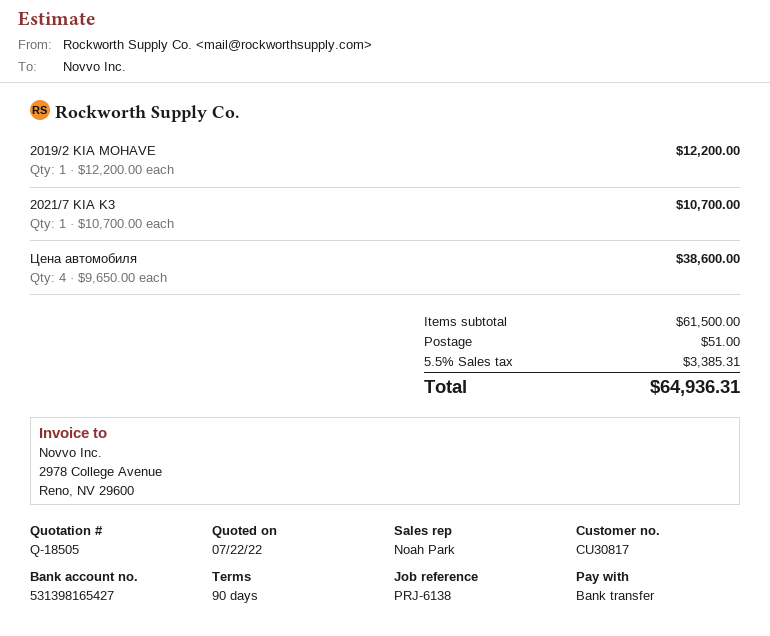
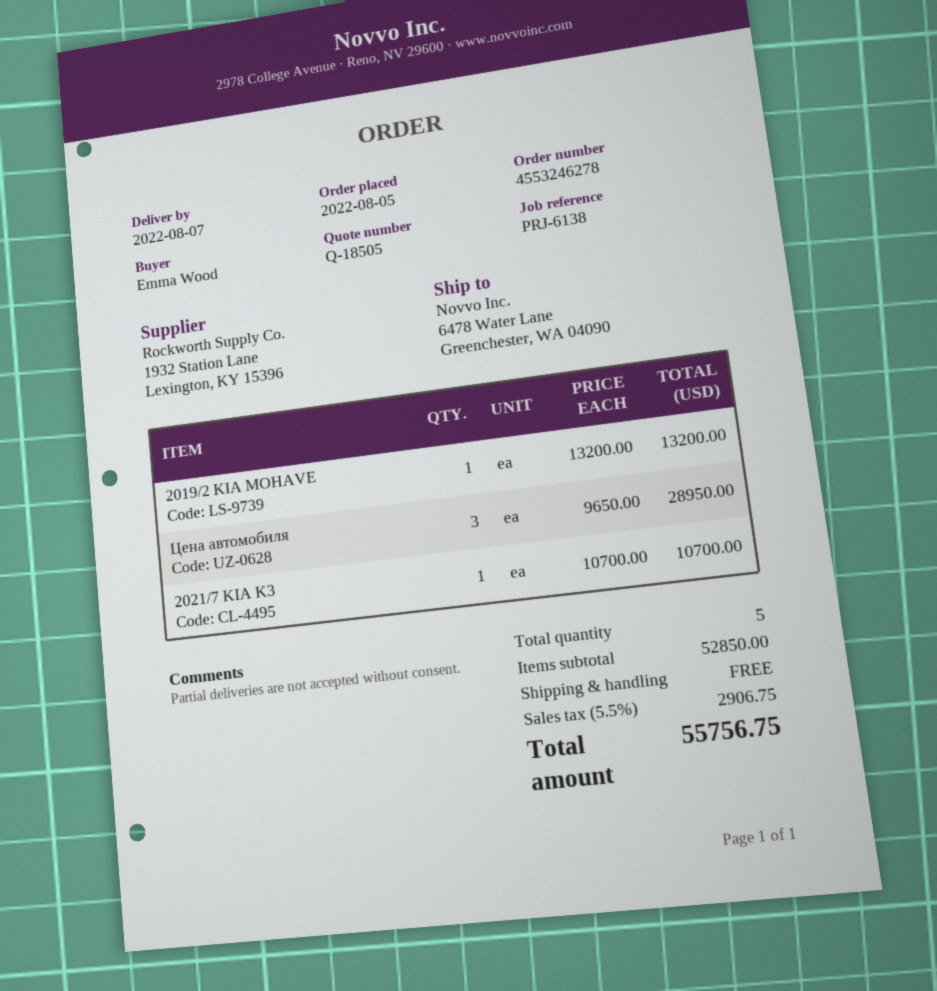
2019/2 KIA MOHAVE: 1 x 12200.00 = 12200.00 -> 1 x 13200.00 = 13200.00
Цена автомобиля: 4 x 9650.00 = 38600.00 -> 3 x 9650.00 = 28950.00
subtotal: 61500.00 -> 52850.00
shipping: 51.00 -> 0.00
tax: 5.5% = 3385.31 -> 5.5% = 2906.75
total: 64936.31 -> 55756.75

